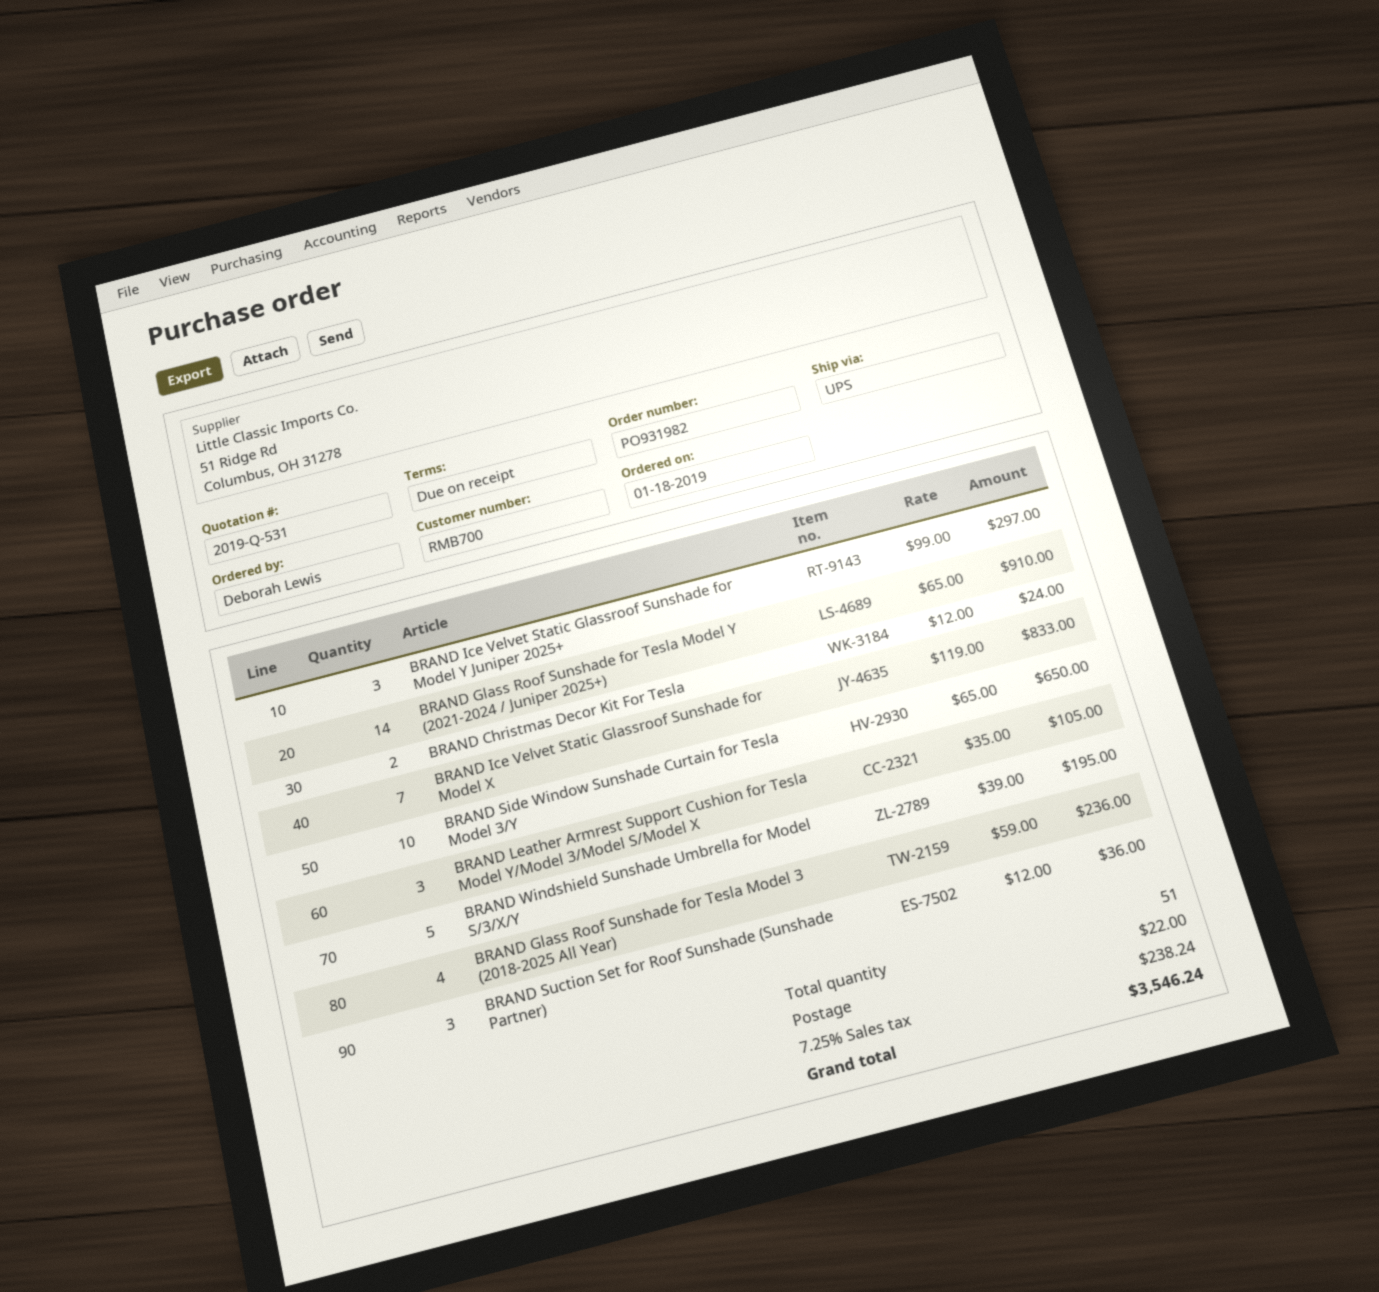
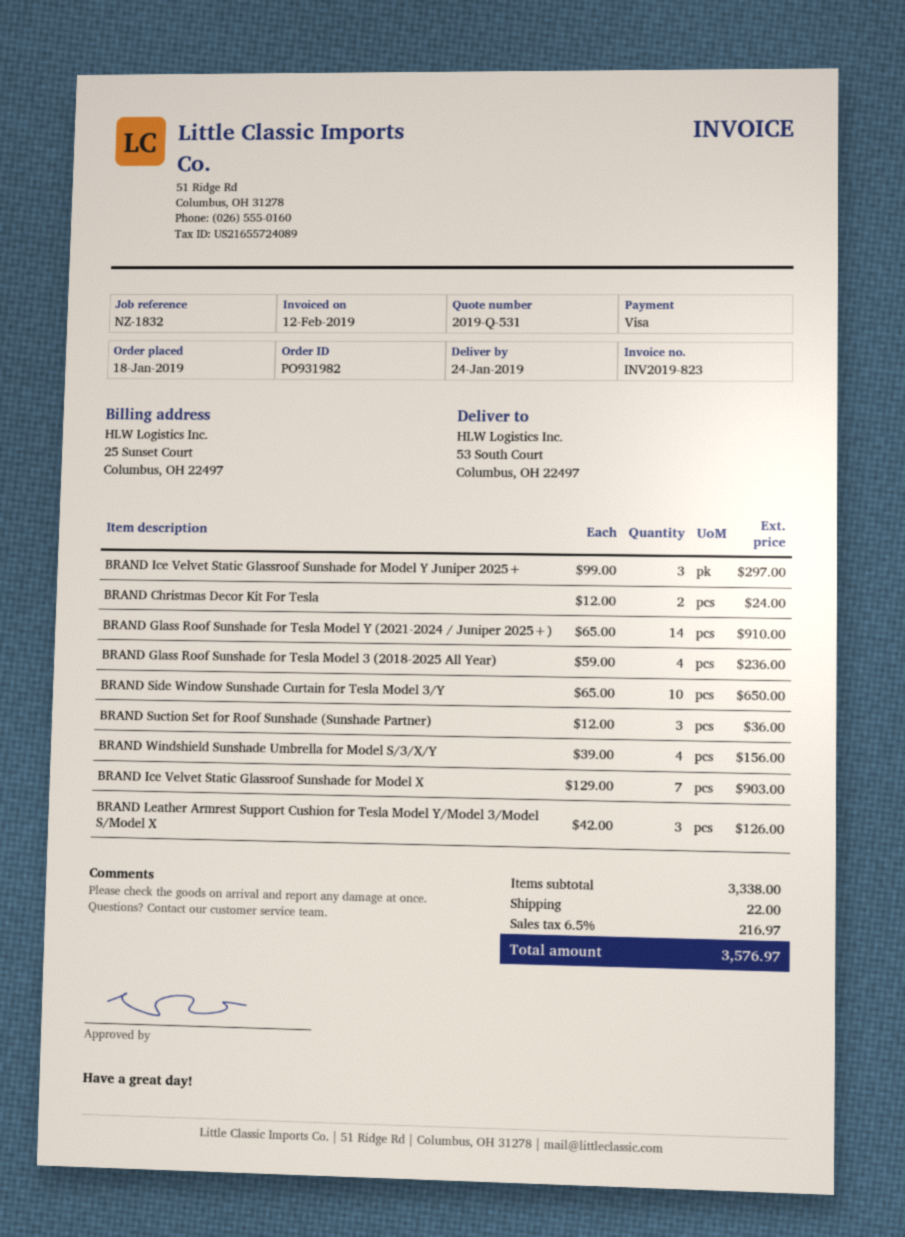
BRAND Ice Velvet Static Glassroof Sunshade for Model X: 7 x 119.00 = 833.00 -> 7 x 129.00 = 903.00
BRAND Leather Armrest Support Cushion for Tesla Model Y/Model 3/Model S/Model X: 3 x 35.00 = 105.00 -> 3 x 42.00 = 126.00
BRAND Windshield Sunshade Umbrella for Model S/3/X/Y: 5 x 39.00 = 195.00 -> 4 x 39.00 = 156.00
tax: 7.25% = 238.24 -> 6.5% = 216.97
total: 3546.24 -> 3576.97

